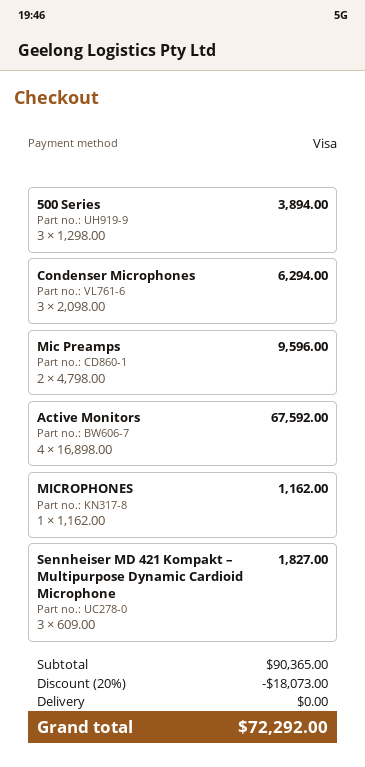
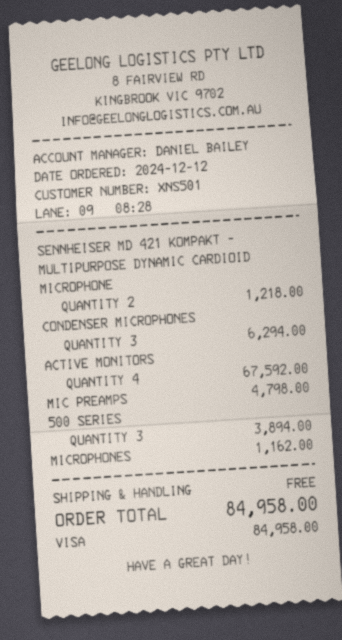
Mic Preamps: 2 for 9596.00 -> 1 for 4798.00
Sennheiser MD 421 Kompakt – Multipurpose Dynamic Cardioid Microphone: 3 for 1827.00 -> 2 for 1218.00
discount: 20% = 18073.00 -> none
total: 72292.00 -> 84958.00

